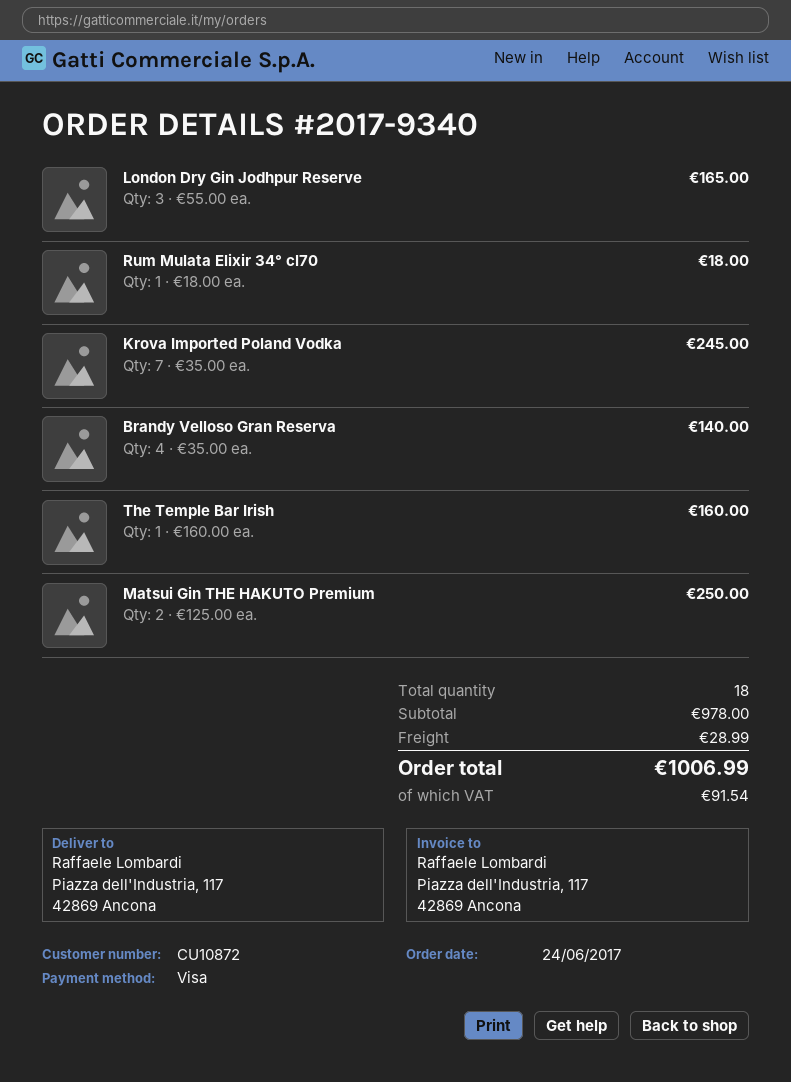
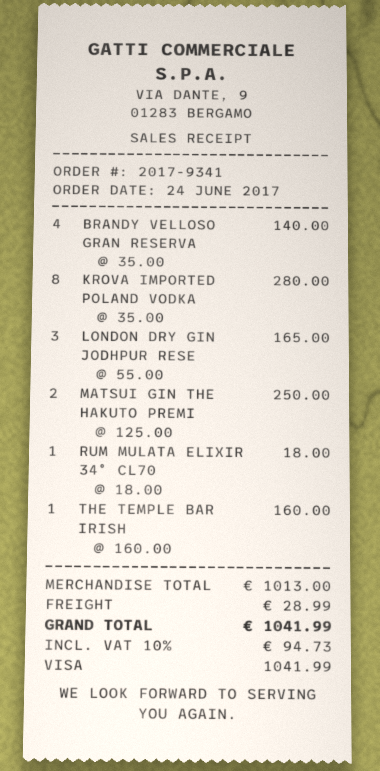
order number: 2017-9340 -> 2017-9341
Krova Imported Poland Vodka: 7 x 35.00 = 245.00 -> 8 x 35.00 = 280.00
subtotal: 978.00 -> 1013.00
tax: 91.54 -> 94.73
total: 1006.99 -> 1041.99

